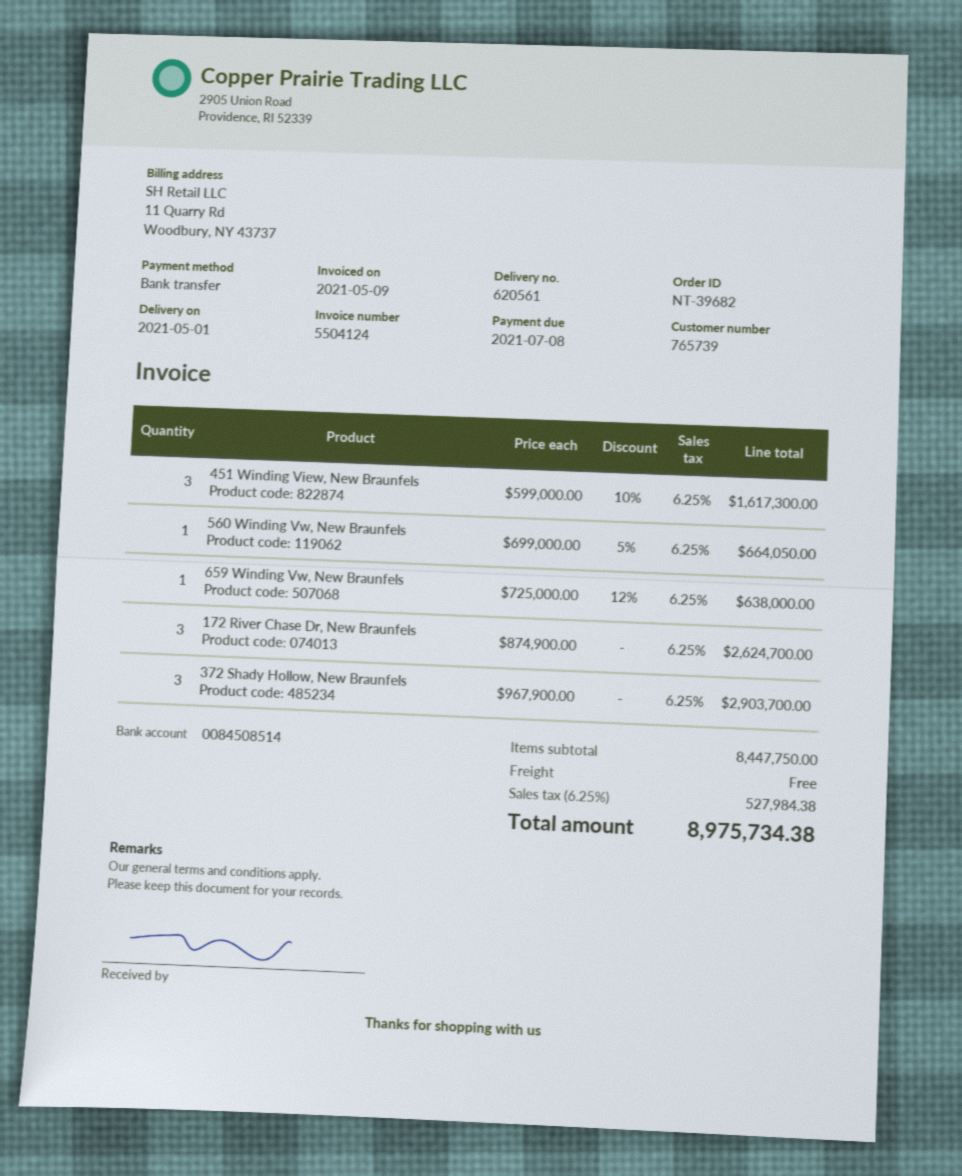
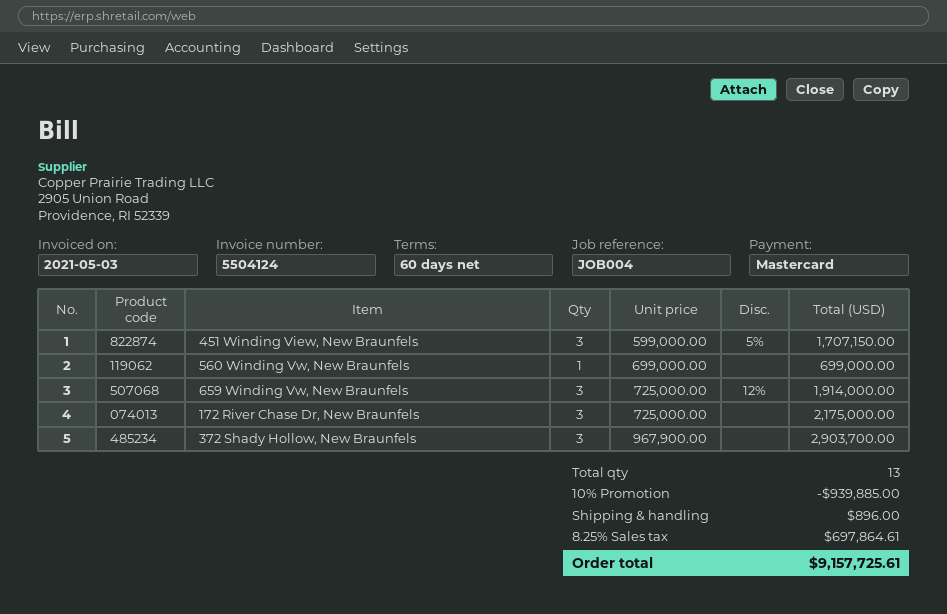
invoice date: 2021-05-09 -> 2021-05-03
payment method: bank transfer -> Mastercard
451 Winding View, New Braunfels: 3 x 599000.00 - 10% = 1617300.00 -> 3 x 599000.00 - 5% = 1707150.00
560 Winding Vw, New Braunfels: 1 x 699000.00 - 5% = 664050.00 -> 1 x 699000.00 = 699000.00
659 Winding Vw, New Braunfels: 1 x 725000.00 - 12% = 638000.00 -> 3 x 725000.00 - 12% = 1914000.00
172 River Chase Dr, New Braunfels: 3 x 874900.00 = 2624700.00 -> 3 x 725000.00 = 2175000.00
discount: none -> 10% = 939885.00
shipping: 0.00 -> 896.00
tax: 6.25% = 527984.38 -> 8.25% = 697864.61
total: 8975734.38 -> 9157725.61

